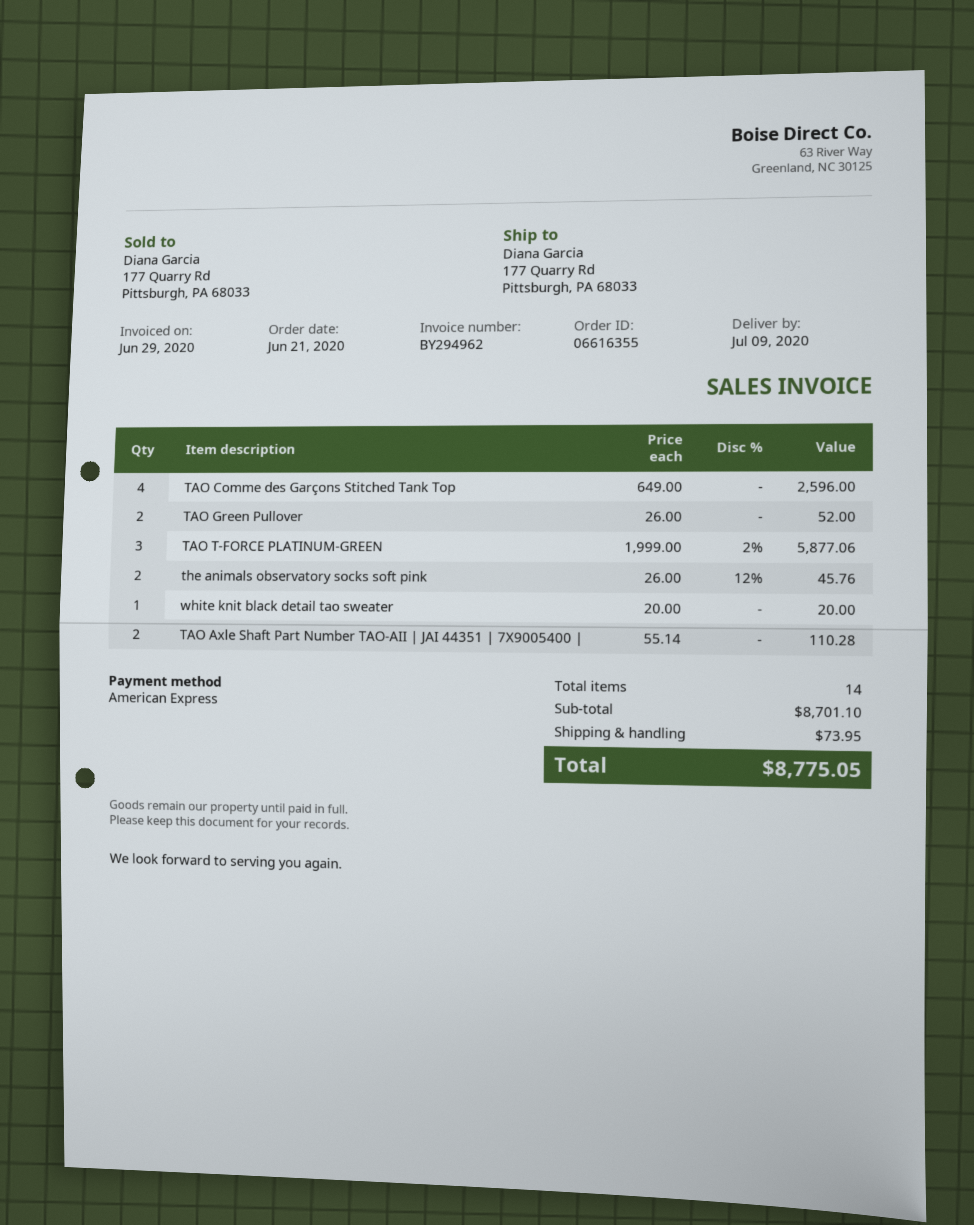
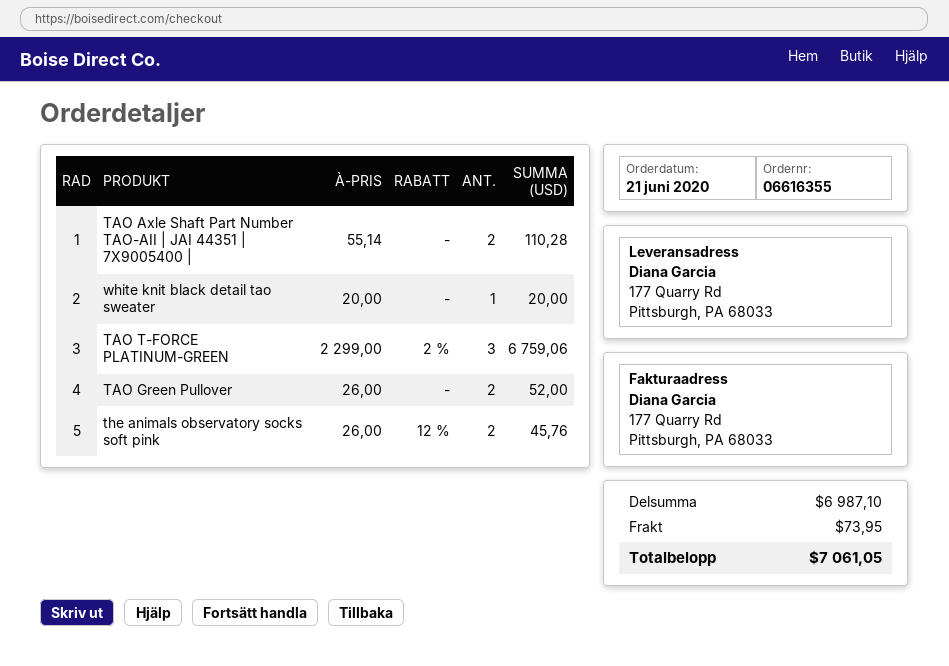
TAO Comme des Garçons Stitched Tank Top: 4 x 649.00 = 2596.00 -> none
TAO T-FORCE PLATINUM-GREEN: 3 x 1999.00 - 2% = 5877.06 -> 3 x 2299.00 - 2% = 6759.06
subtotal: 8701.10 -> 6987.10
total: 8775.05 -> 7061.05

